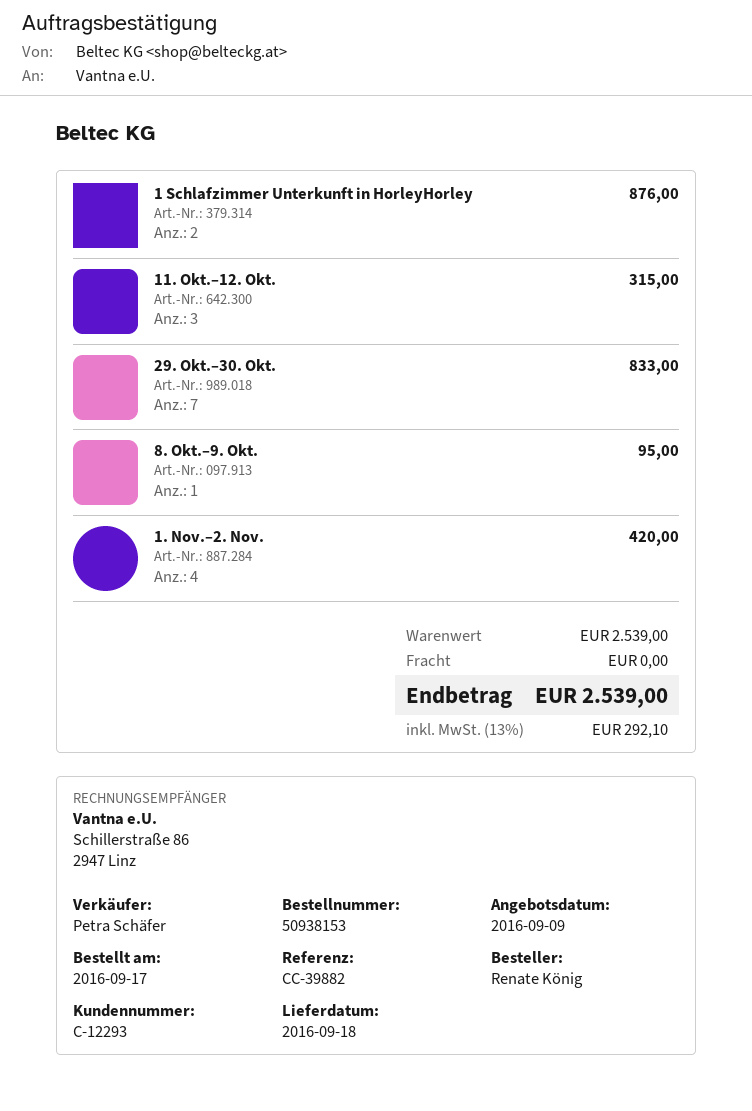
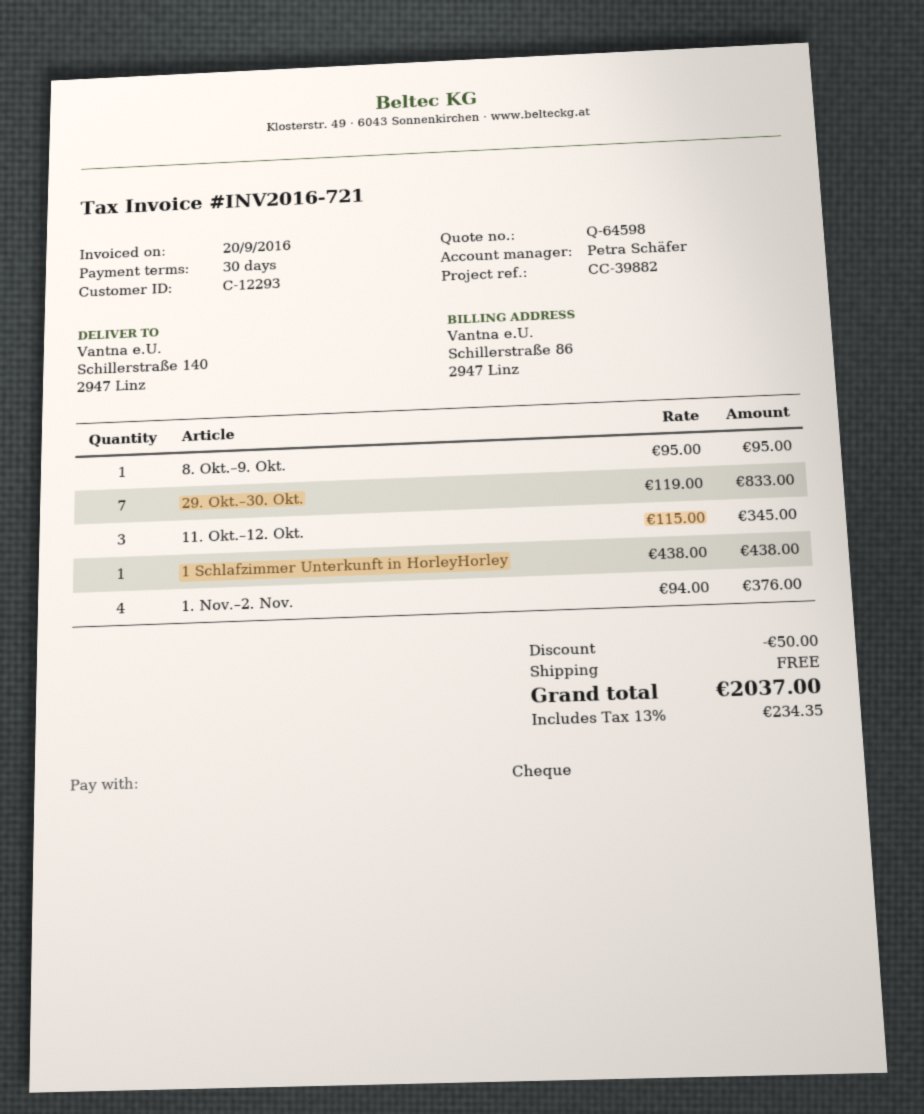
1 Schlafzimmer Unterkunft in HorleyHorley: 2 for 876.00 -> 1 for 438.00
11. Okt.–12. Okt.: 3 for 315.00 -> 3 for 345.00
1. Nov.–2. Nov.: 4 for 420.00 -> 4 for 376.00
discount: none -> 50.00
tax: 13% = 292.10 -> 13% = 234.35
total: 2539.00 -> 2037.00

